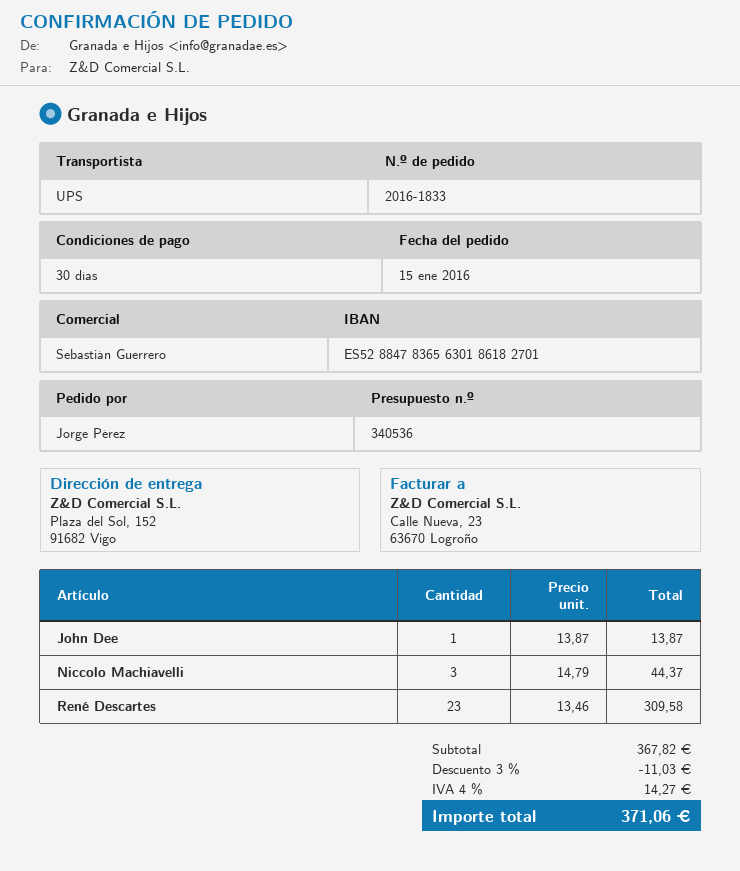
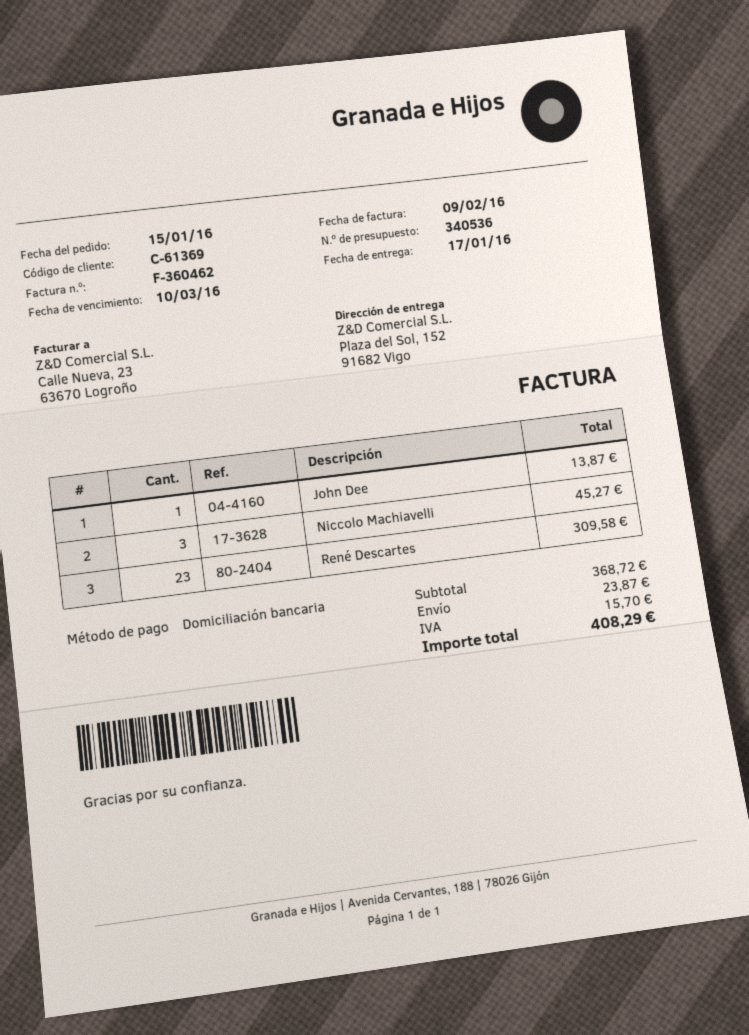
Niccolo Machiavelli: 3 for 44.37 -> 3 for 45.27
subtotal: 367.82 -> 368.72
discount: 3% = 11.03 -> none
shipping: none -> 23.87
tax: 14.27 -> 15.70
total: 371.06 -> 408.29

